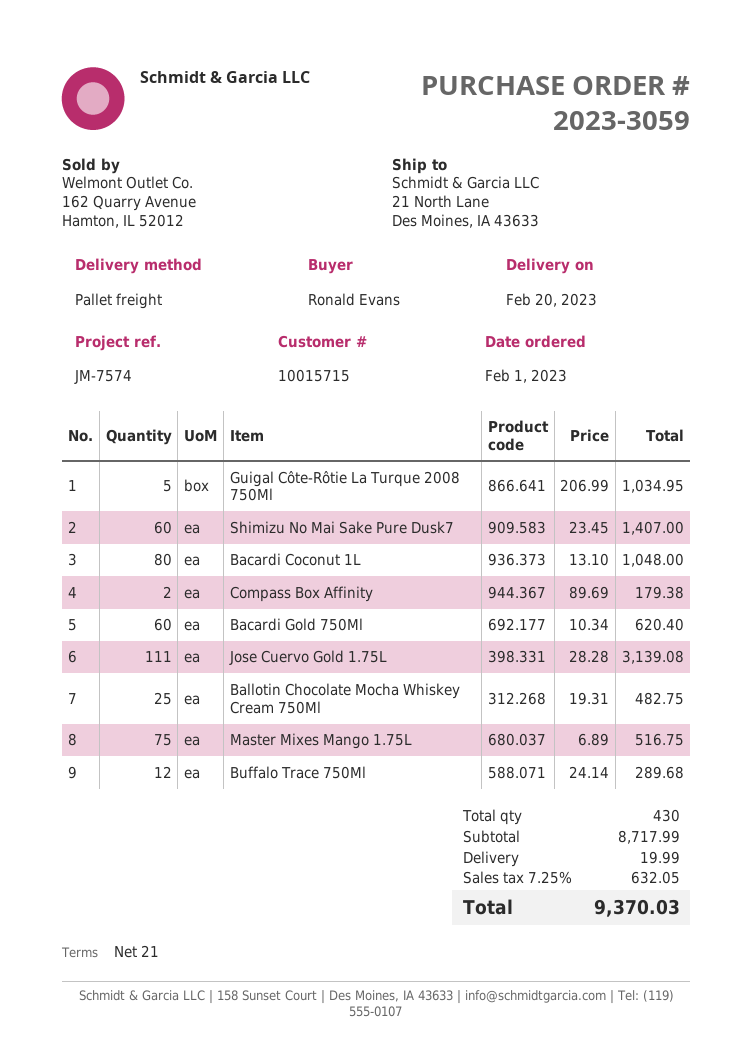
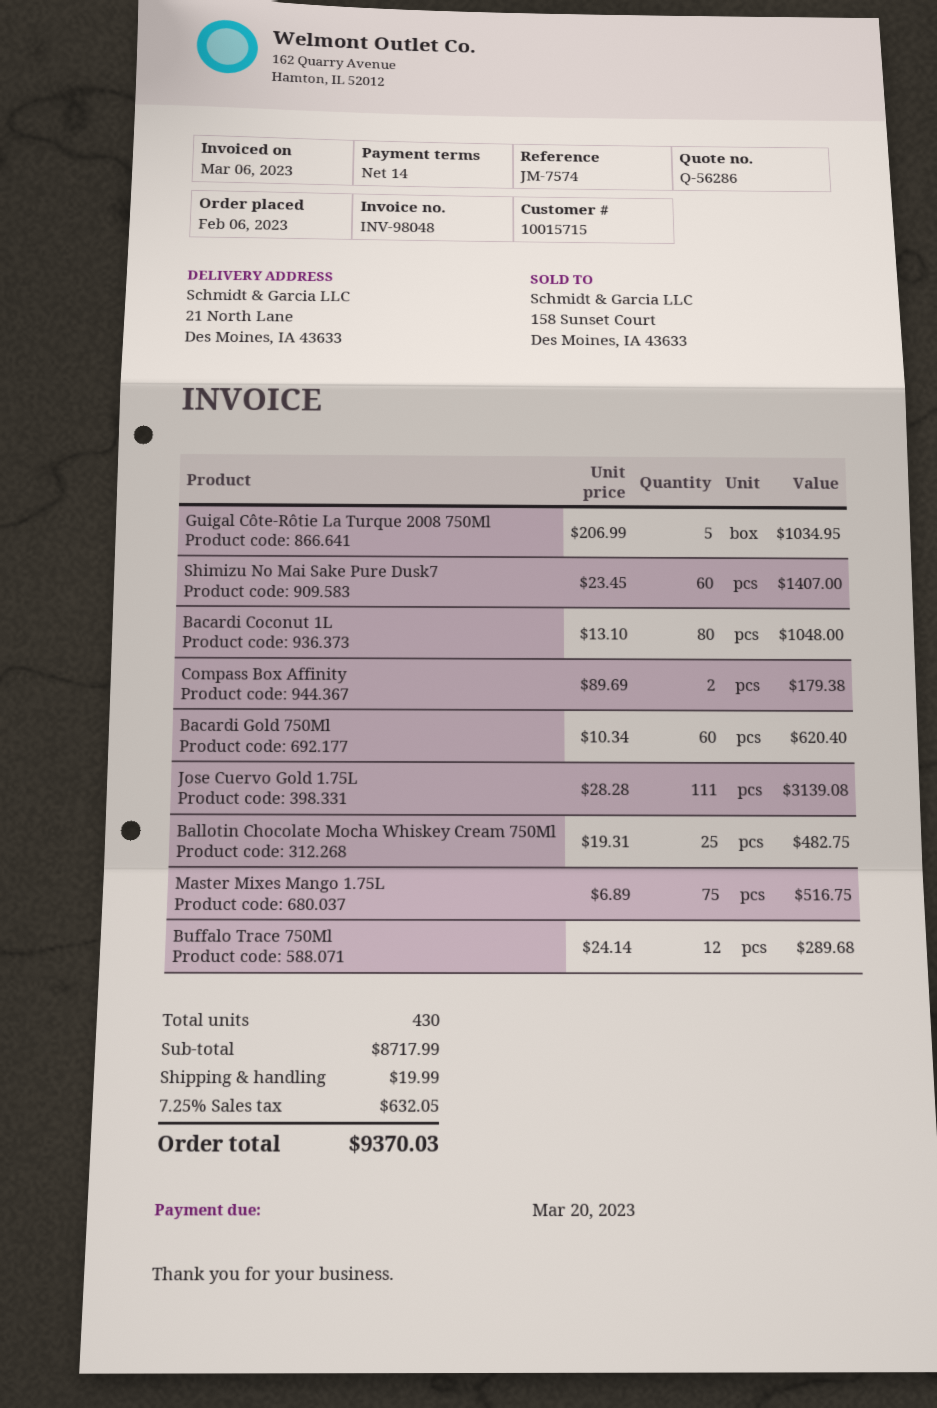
order date: 2023-02-01 -> 2023-02-06
payment terms: 21 days -> 14 days

